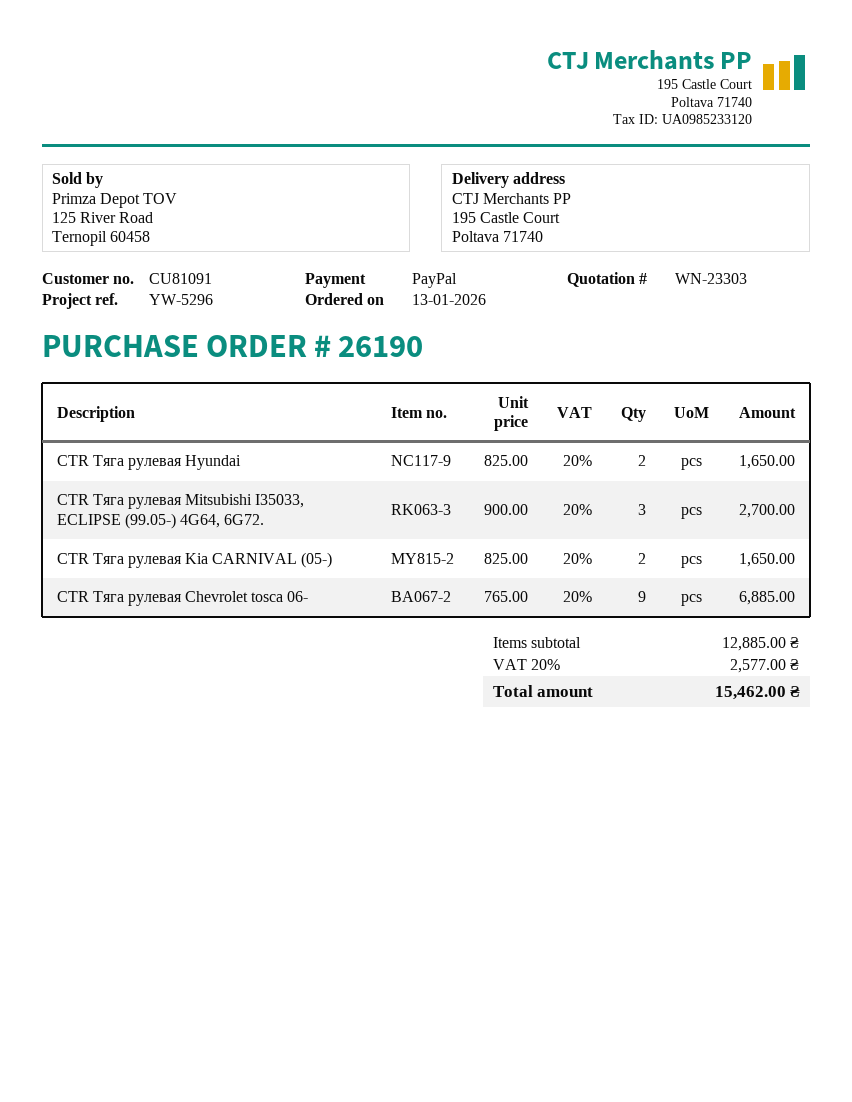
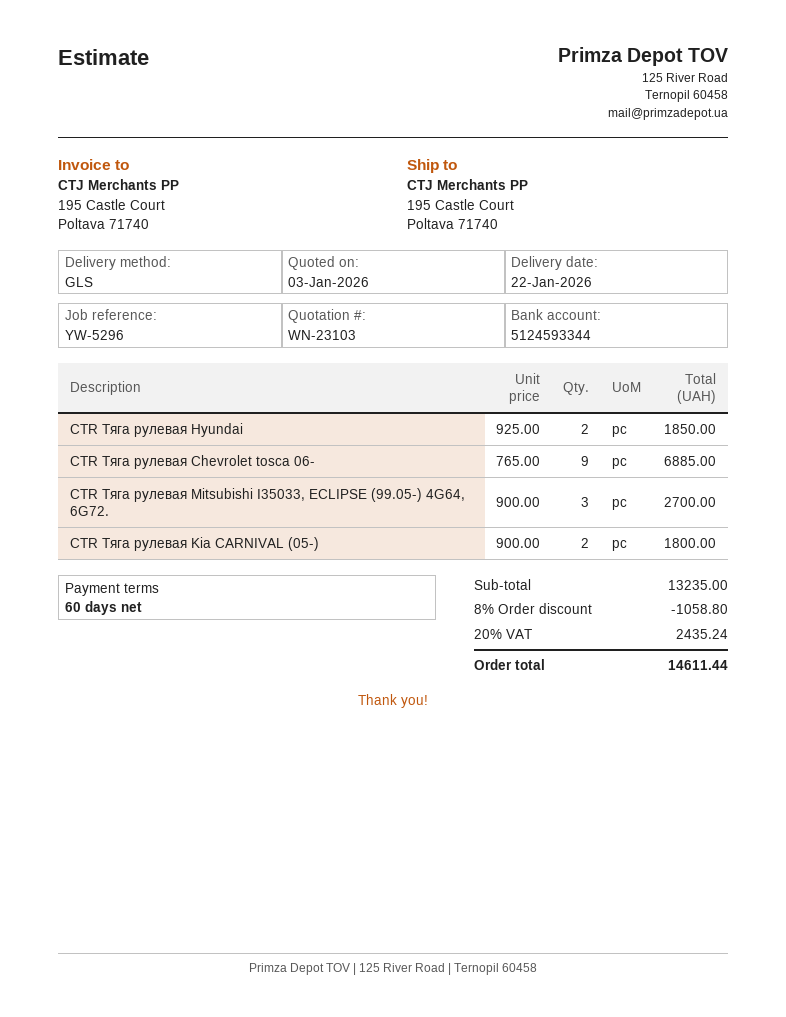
quote number: WN-23303 -> WN-23103
CTR Тяга рулевая Hyundai: 2 x 825.00 = 1650.00 -> 2 x 925.00 = 1850.00
CTR Тяга рулевая Kia CARNIVAL (05-): 2 x 825.00 = 1650.00 -> 2 x 900.00 = 1800.00
subtotal: 12885.00 -> 13235.00
discount: none -> 8% = 1058.80
tax: 20% = 2577.00 -> 20% = 2435.24
total: 15462.00 -> 14611.44

